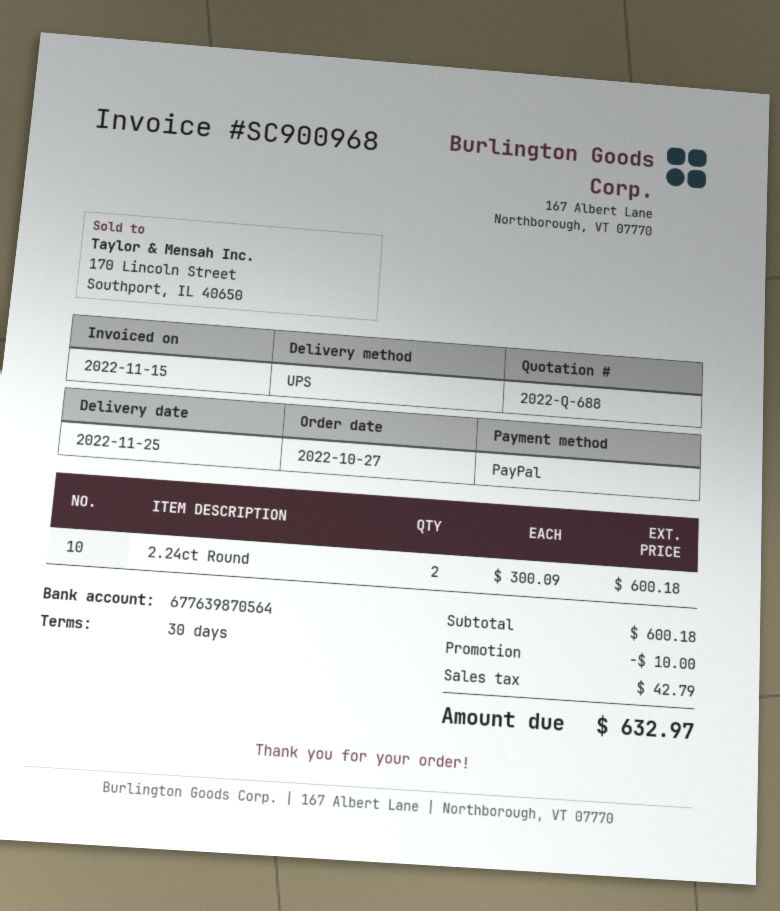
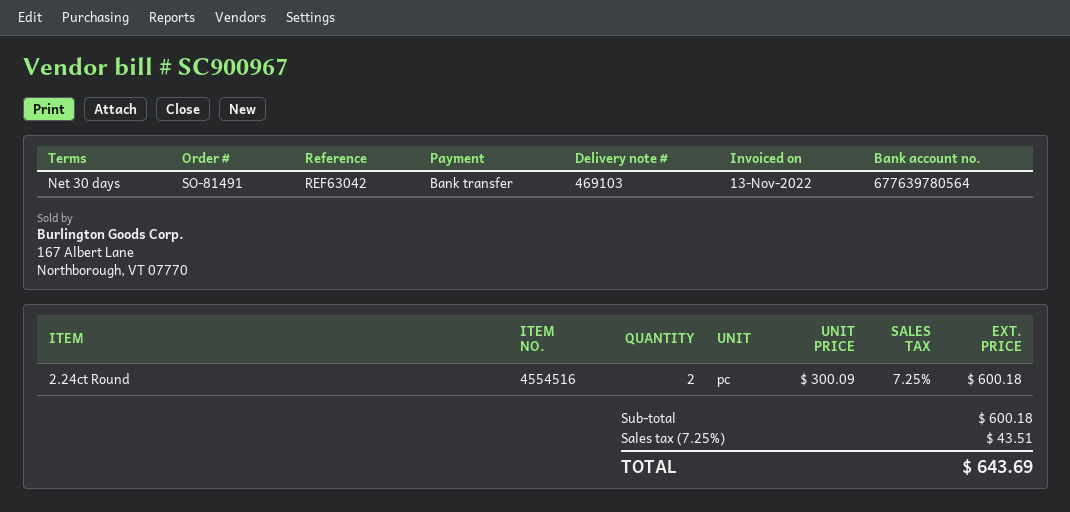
invoice number: SC900968 -> SC900967
invoice date: 2022-11-15 -> 2022-11-13
payment method: PayPal -> bank transfer
bank account: 677639870564 -> 677639780564
discount: 10.00 -> none
tax: 42.79 -> 43.51
total: 632.97 -> 643.69

